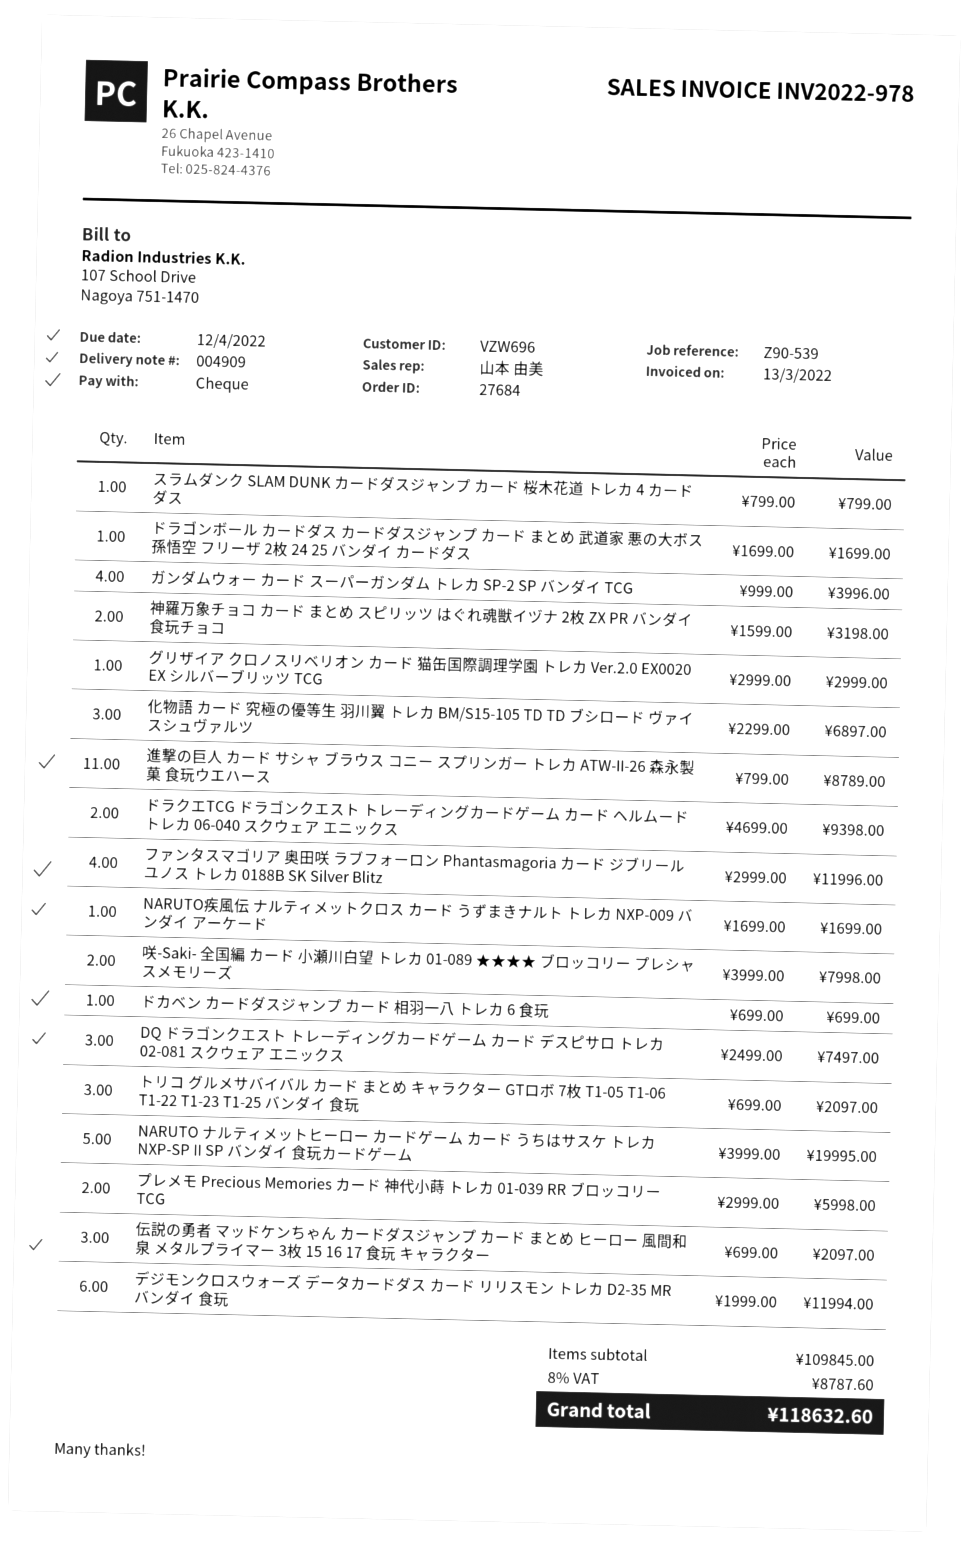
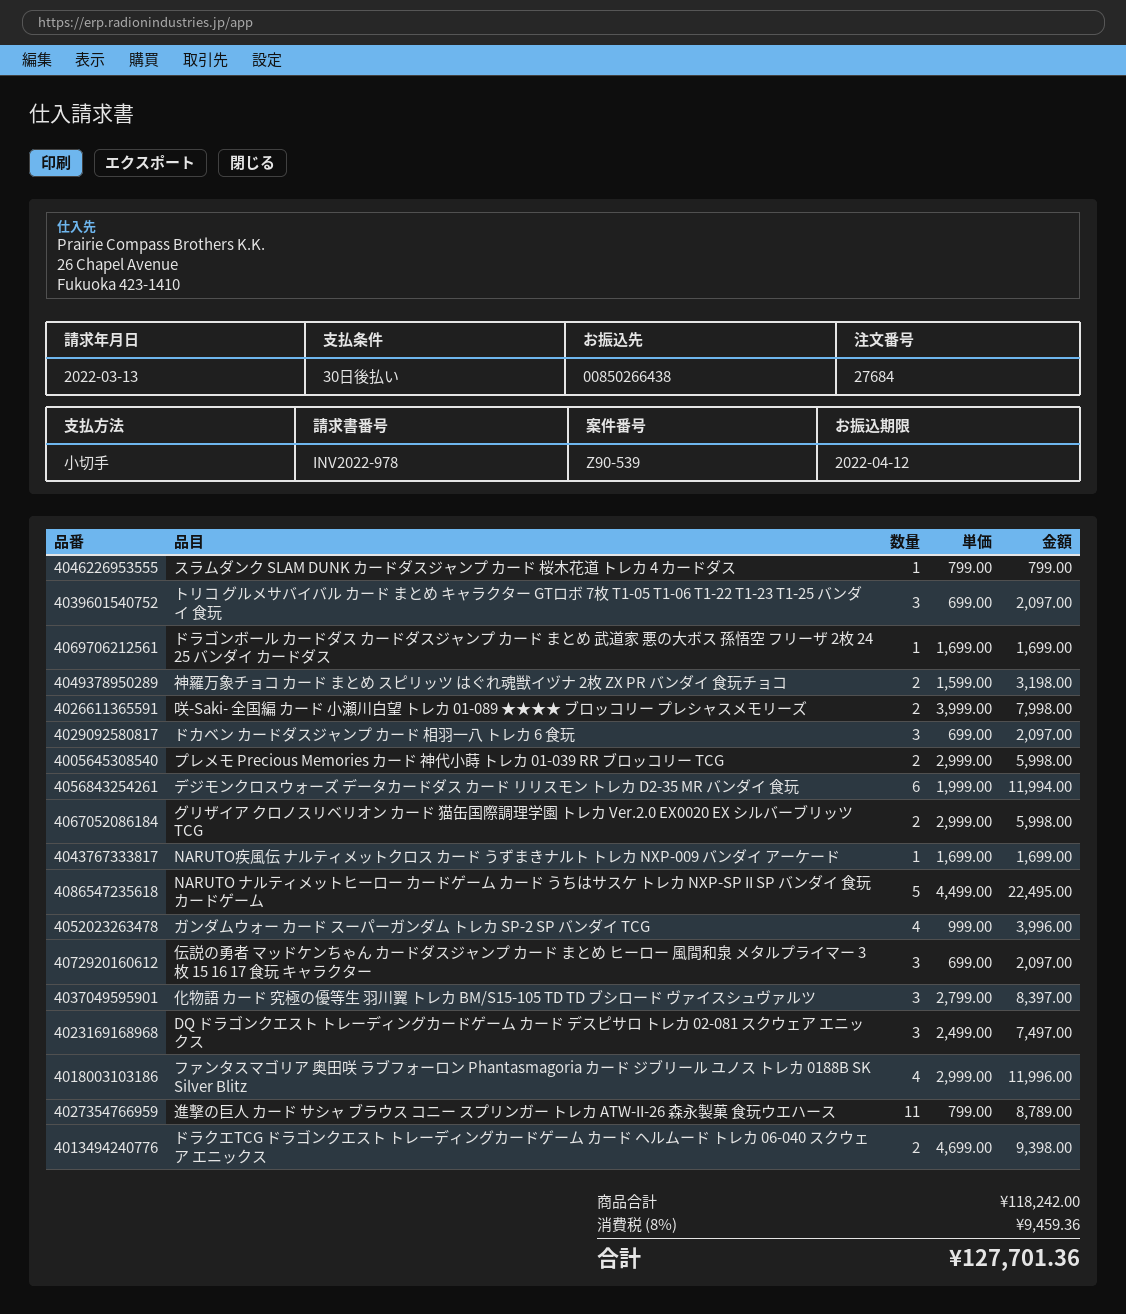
グリザイア クロノスリベリオン カード 猫缶国際調理学園 トレカ Ver.2.0 EX0020 EX シルバーブリッツ TCG: 1 x 2999.00 = 2999.00 -> 2 x 2999.00 = 5998.00
化物語 カード 究極の優等生 羽川翼 トレカ BM/S15-105 TD TD ブシロード ヴァイスシュヴァルツ: 3 x 2299.00 = 6897.00 -> 3 x 2799.00 = 8397.00
ドカベン カードダスジャンプ カード 相羽一八 トレカ 6 食玩: 1 x 699.00 = 699.00 -> 3 x 699.00 = 2097.00
NARUTO ナルティメットヒーロー カードゲーム カード うちはサスケ トレカ NXP-SP II SP バンダイ 食玩カードゲーム: 5 x 3999.00 = 19995.00 -> 5 x 4499.00 = 22495.00
subtotal: 109845.00 -> 118242.00
tax: 8% = 8787.60 -> 8% = 9459.36
total: 118632.60 -> 127701.36

